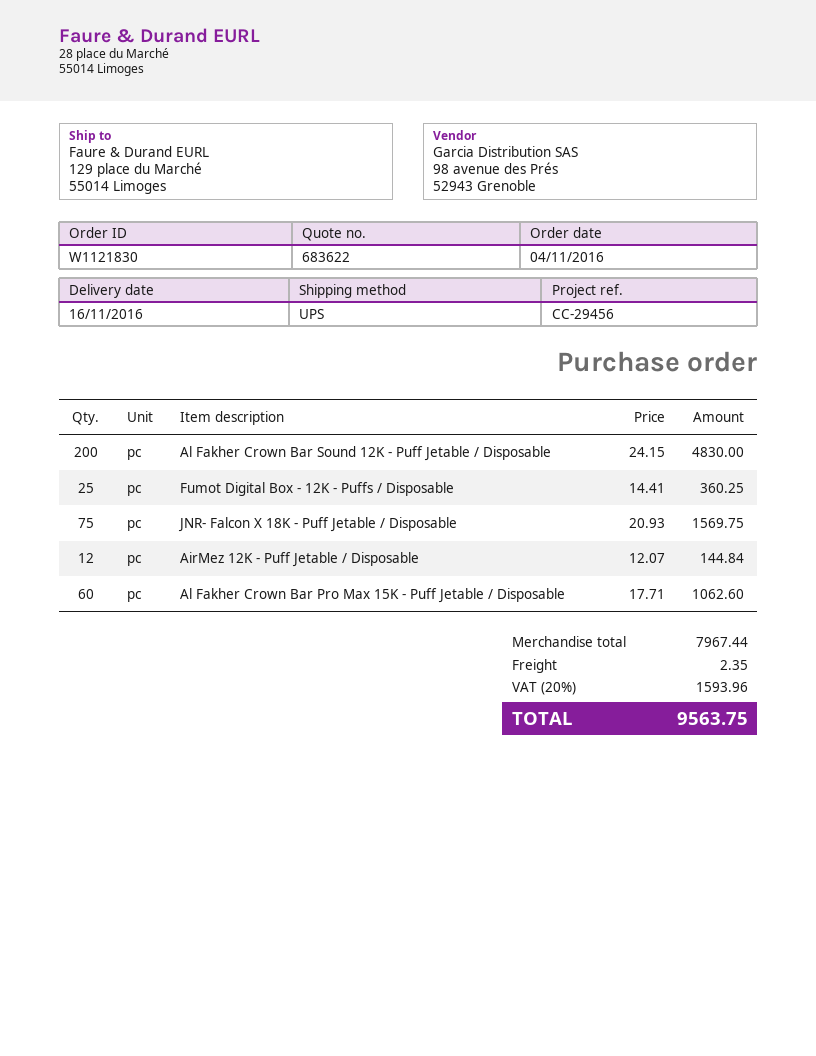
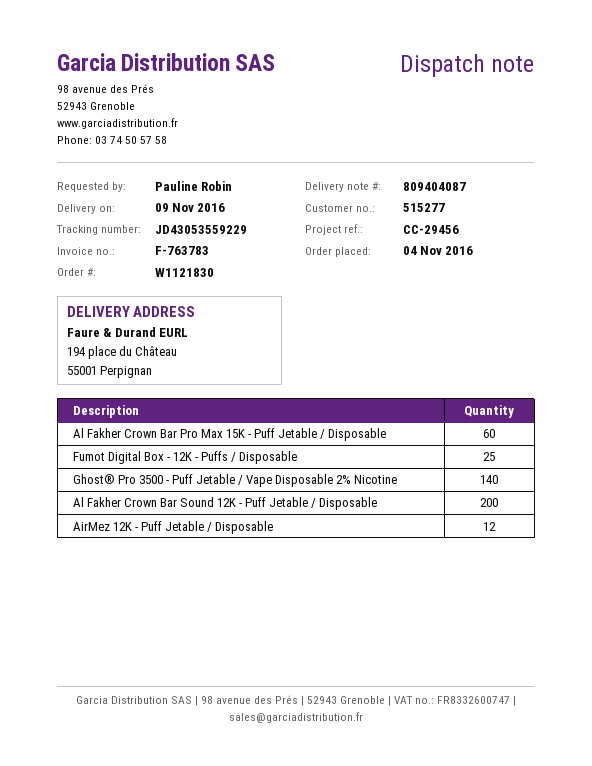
delivery date: 2016-11-16 -> 2016-11-09
ship to: 129 place du Marché, 55014 Limoges -> 194 place du Château, 55001 Perpignan
JNR- Falcon X 18K - Puff Jetable / Disposable: 75 -> none
Ghost® Pro 3500 - Puff Jetable / Vape Disposable 2% Nicotine: none -> 140

